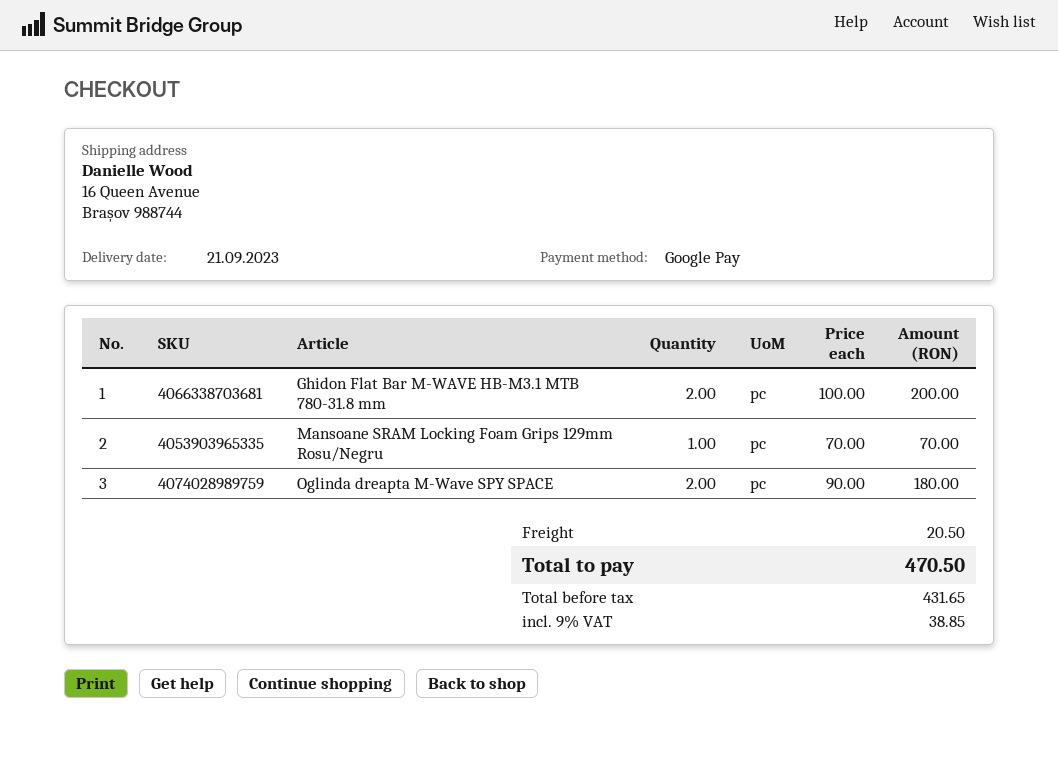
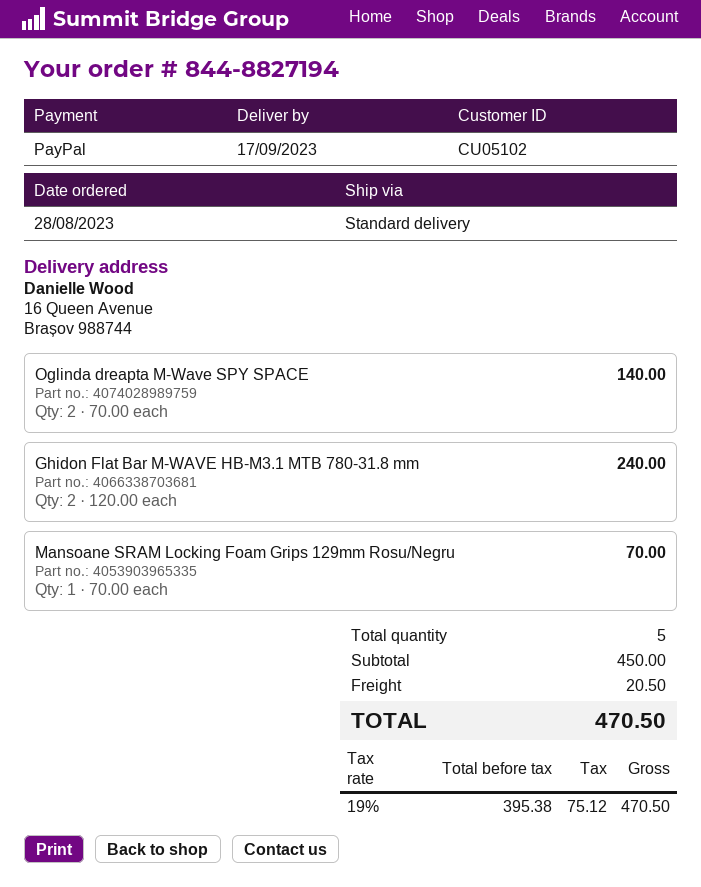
delivery date: 2023-09-21 -> 2023-09-17
payment method: Google Pay -> PayPal
Ghidon Flat Bar M-WAVE HB-M3.1 MTB 780-31.8 mm: 2 x 100.00 = 200.00 -> 2 x 120.00 = 240.00
Oglinda dreapta M-Wave SPY SPACE: 2 x 90.00 = 180.00 -> 2 x 70.00 = 140.00
net: 431.65 -> 395.38
tax: 9% = 38.85 -> 19% = 75.12

